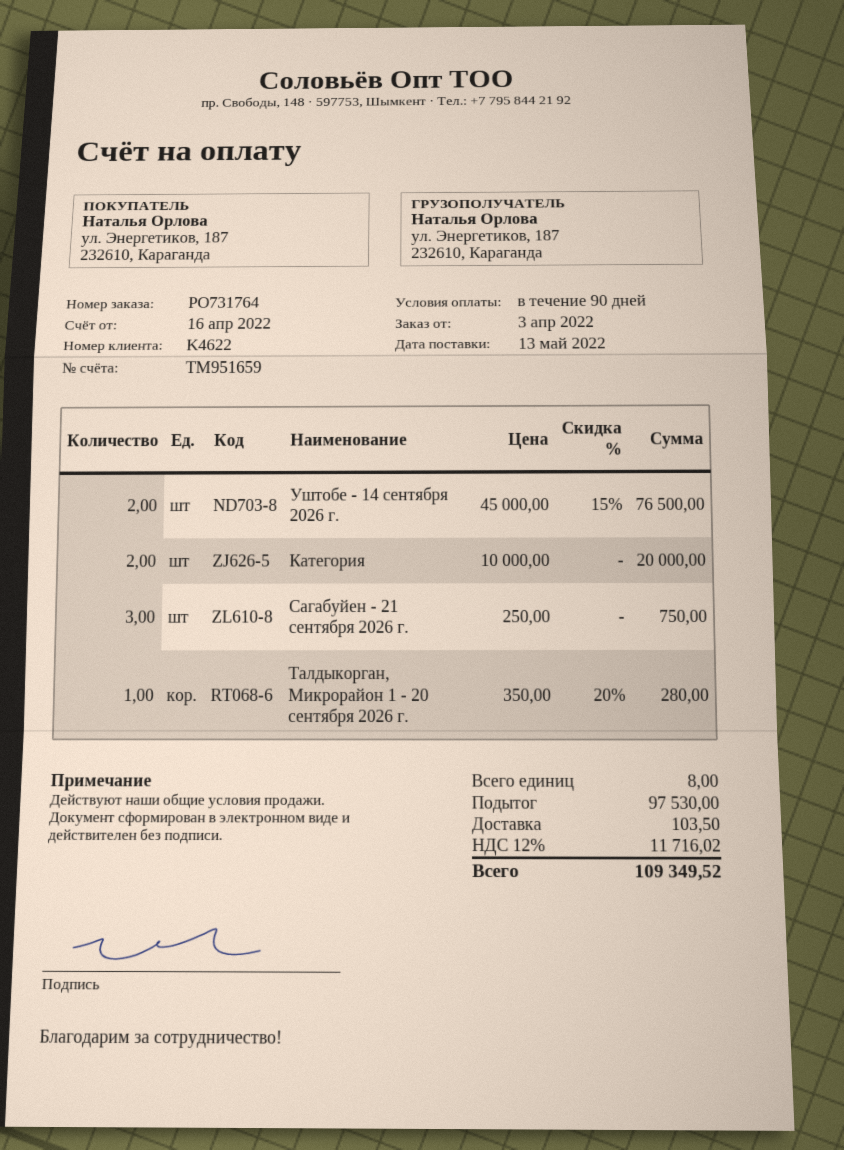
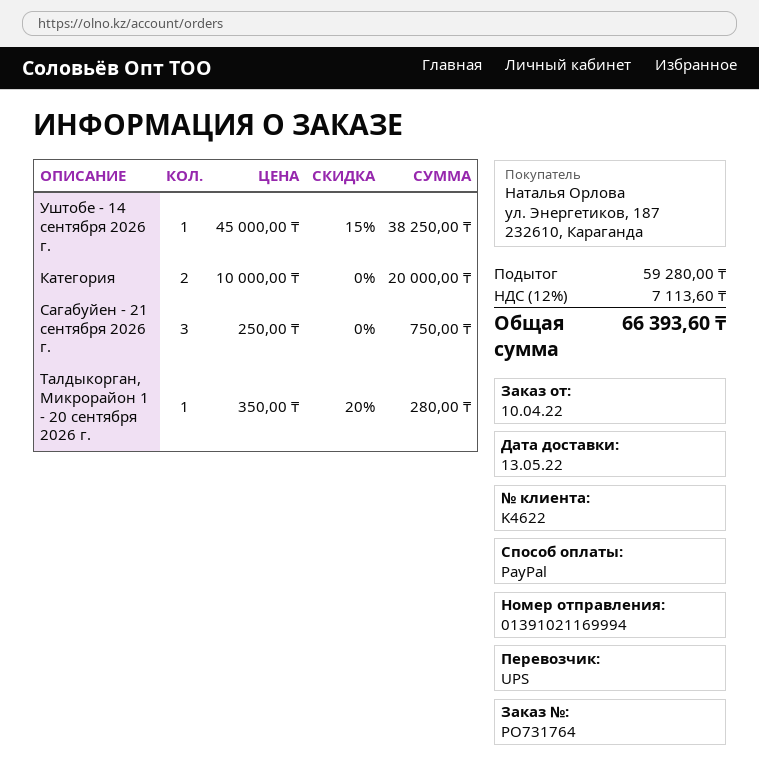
order date: 2022-04-03 -> 2022-04-10
Уштобе - 14 сентября 2026 г.: 2 x 45000.00 - 15% = 76500.00 -> 1 x 45000.00 - 15% = 38250.00
subtotal: 97530.00 -> 59280.00
shipping: 103.50 -> none
tax: 12% = 11716.02 -> 12% = 7113.60
total: 109349.52 -> 66393.60

